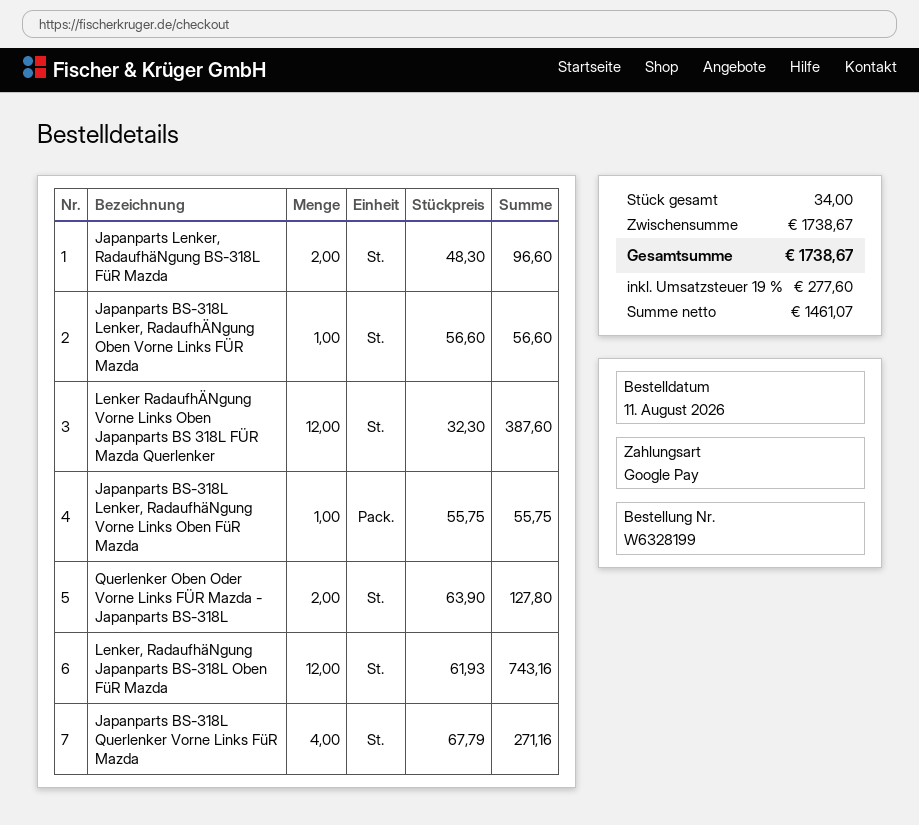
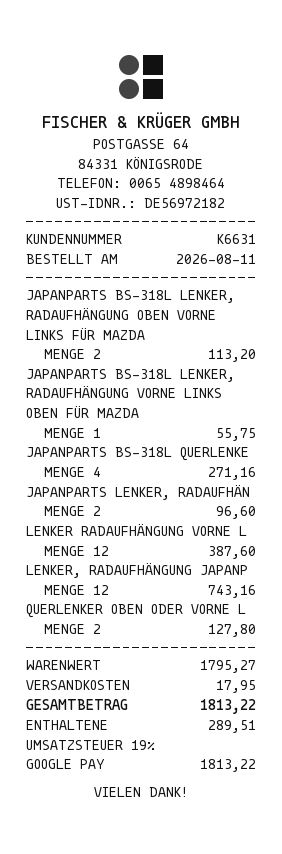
Japanparts BS-318L Lenker, RadaufhÄNgung Oben Vorne Links FÜR Mazda: 1 for 56.60 -> 2 for 113.20
subtotal: 1738.67 -> 1795.27
shipping: none -> 17.95
tax: 19% = 277.60 -> 19% = 289.51
total: 1738.67 -> 1813.22

